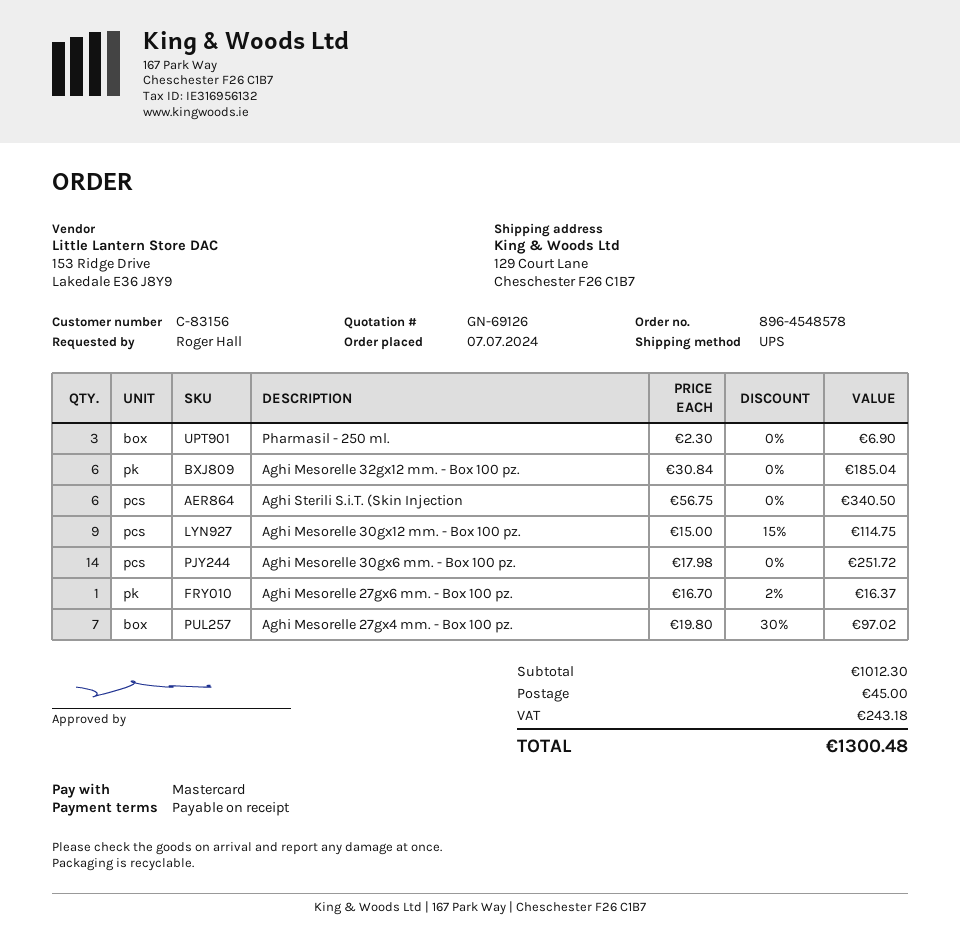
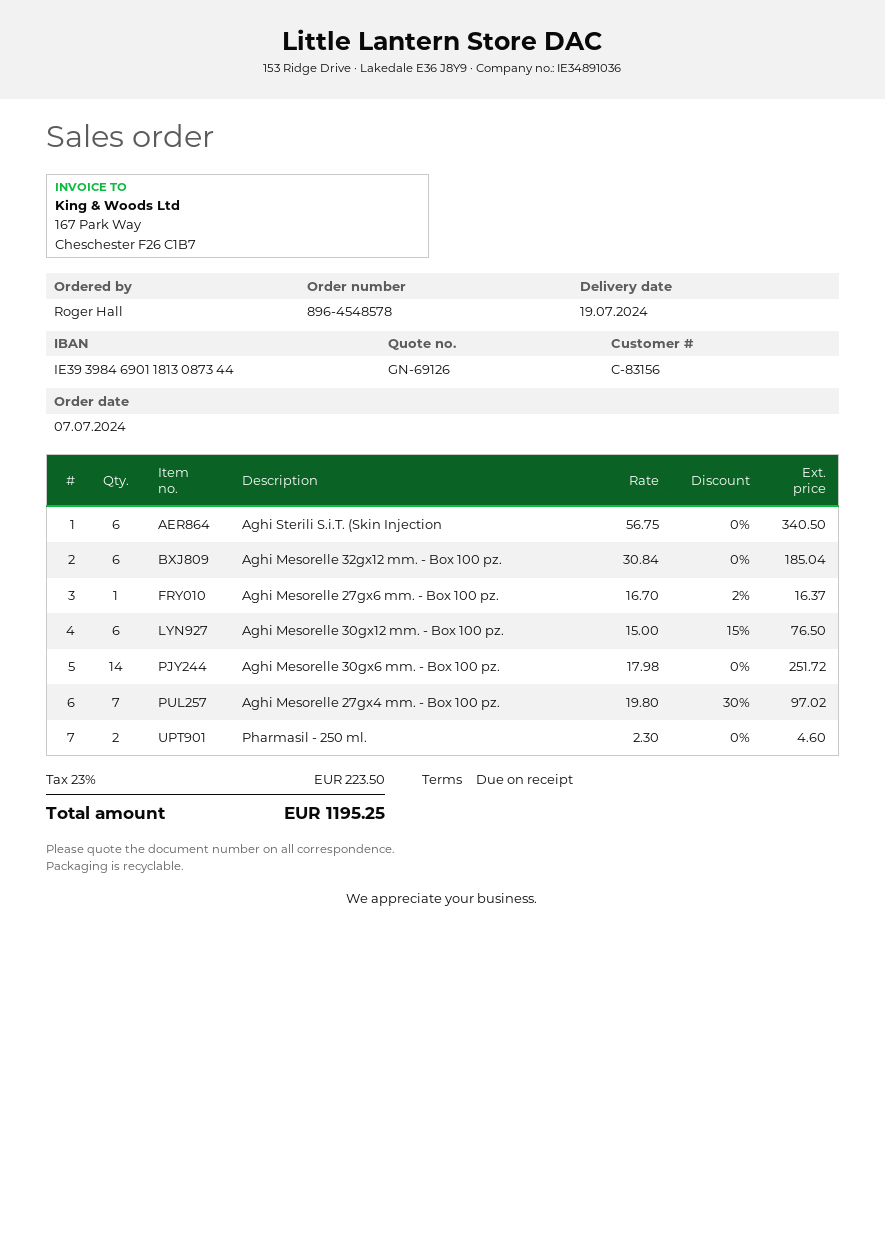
Pharmasil - 250 ml.: 3 x 2.30 = 6.90 -> 2 x 2.30 = 4.60
Aghi Mesorelle 30gx12 mm. - Box 100 pz.: 9 x 15.00 - 15% = 114.75 -> 6 x 15.00 - 15% = 76.50
shipping: 45.00 -> none
tax: 243.18 -> 223.50
total: 1300.48 -> 1195.25

